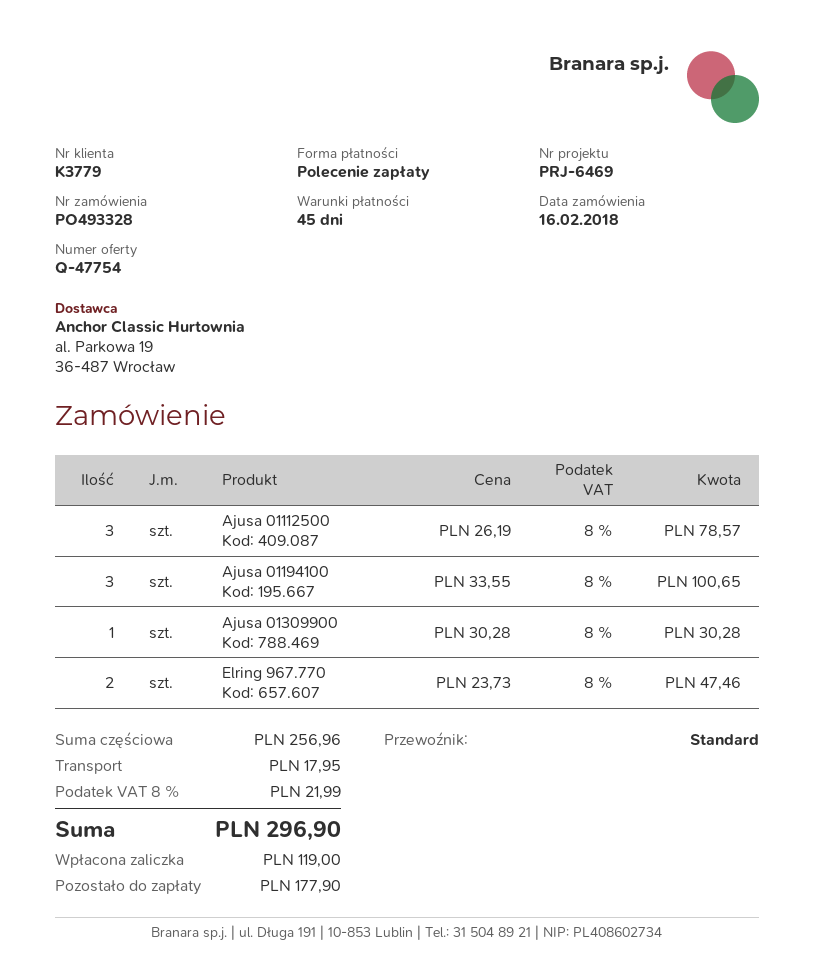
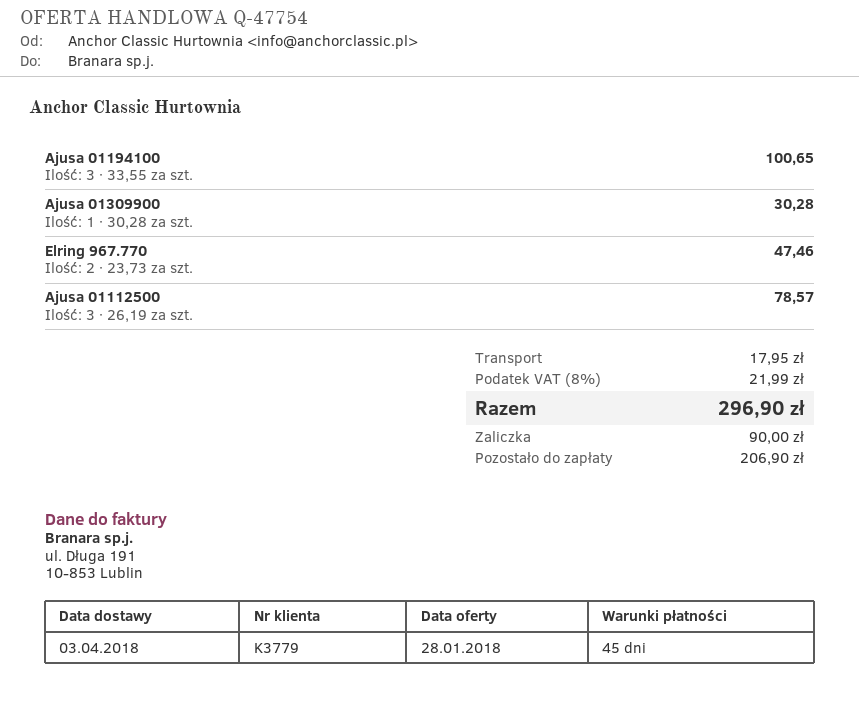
deposit: 119.00 -> 90.00
balance: 177.90 -> 206.90

